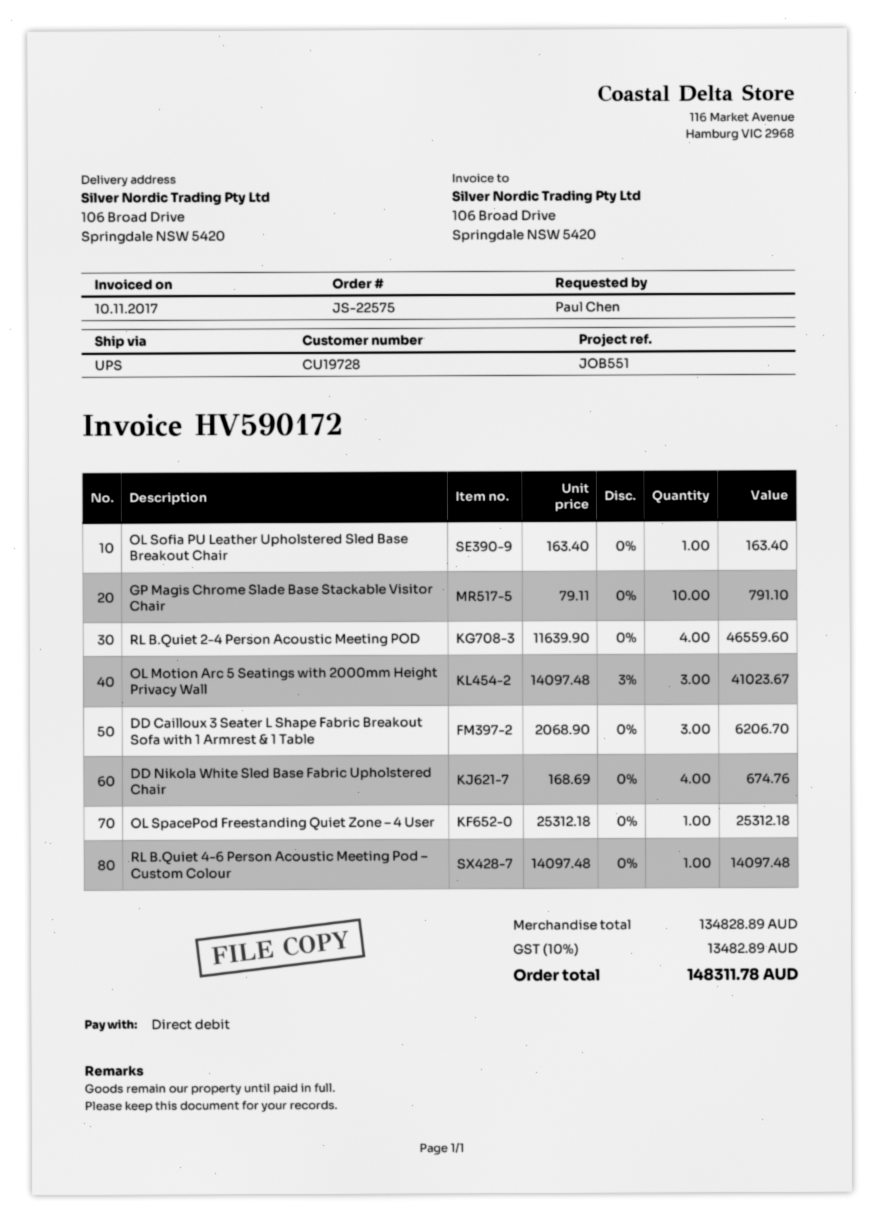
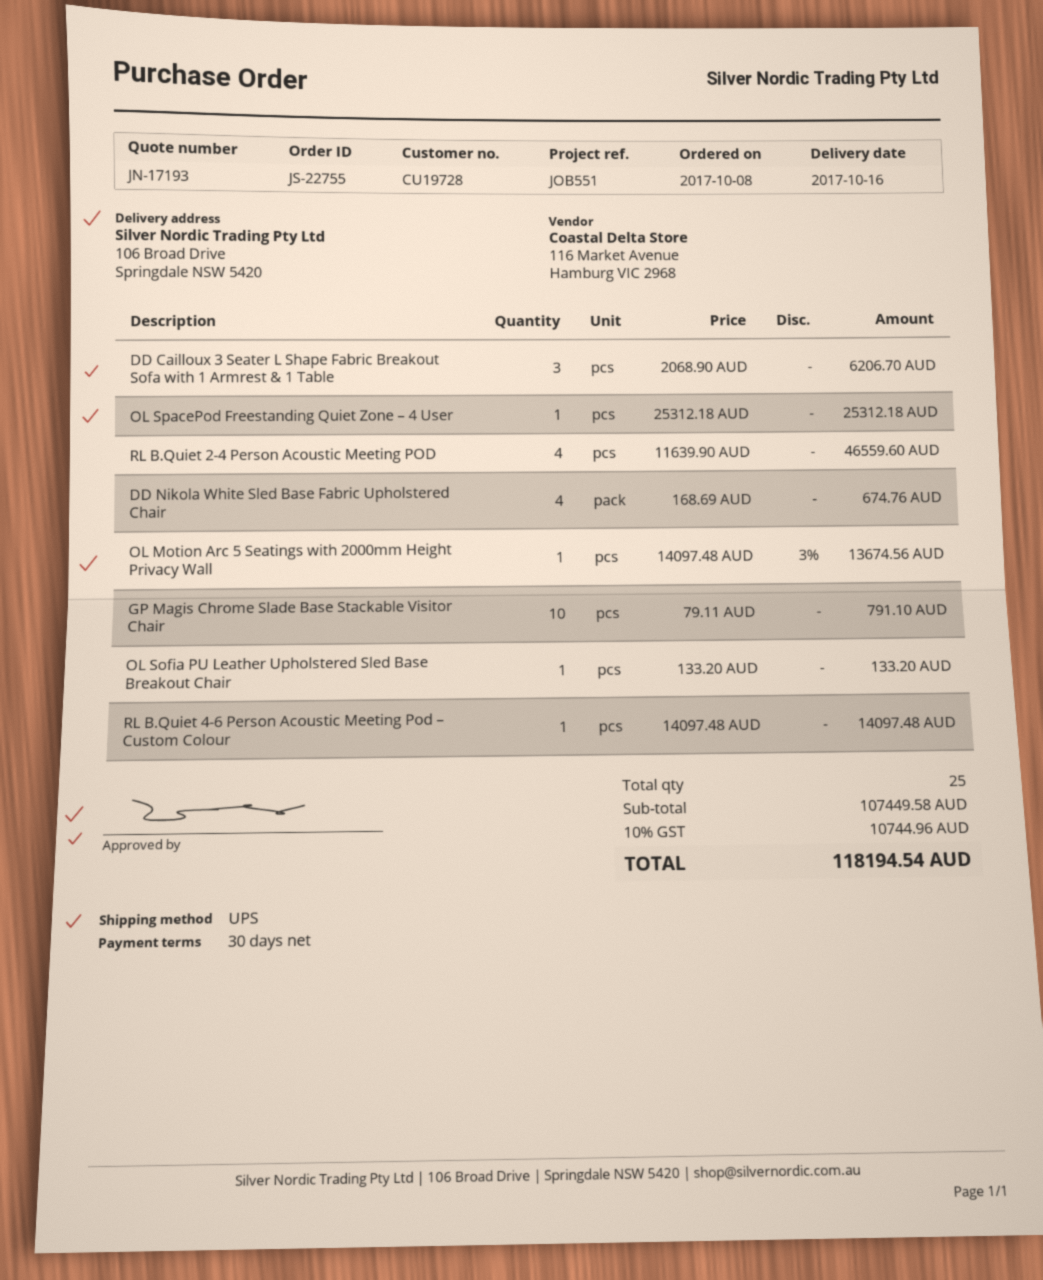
order number: JS-22575 -> JS-22755
OL Sofia PU Leather Upholstered Sled Base Breakout Chair: 1 x 163.40 = 163.40 -> 1 x 133.20 = 133.20
OL Motion Arc 5 Seatings with 2000mm Height Privacy Wall: 3 x 14097.48 - 3% = 41023.67 -> 1 x 14097.48 - 3% = 13674.56
subtotal: 134828.89 -> 107449.58
tax: 10% = 13482.89 -> 10% = 10744.96
total: 148311.78 -> 118194.54

